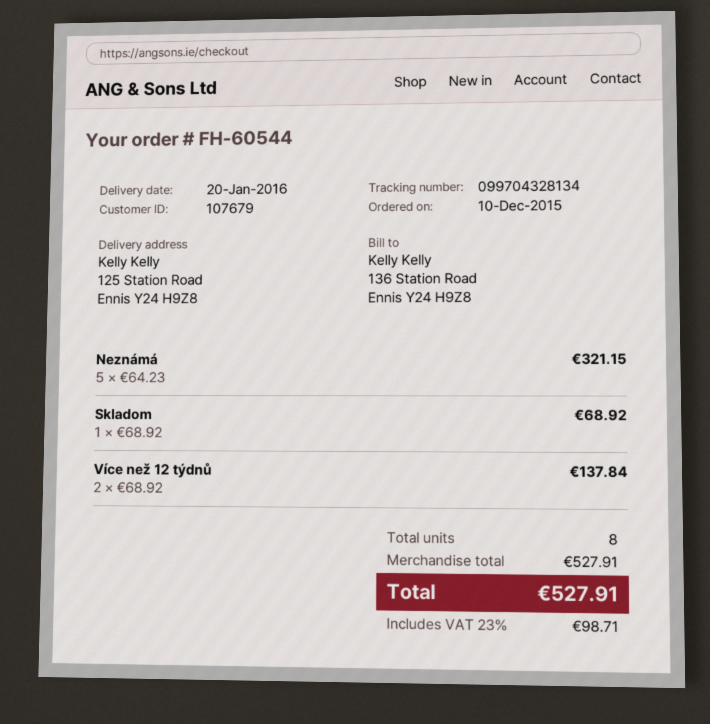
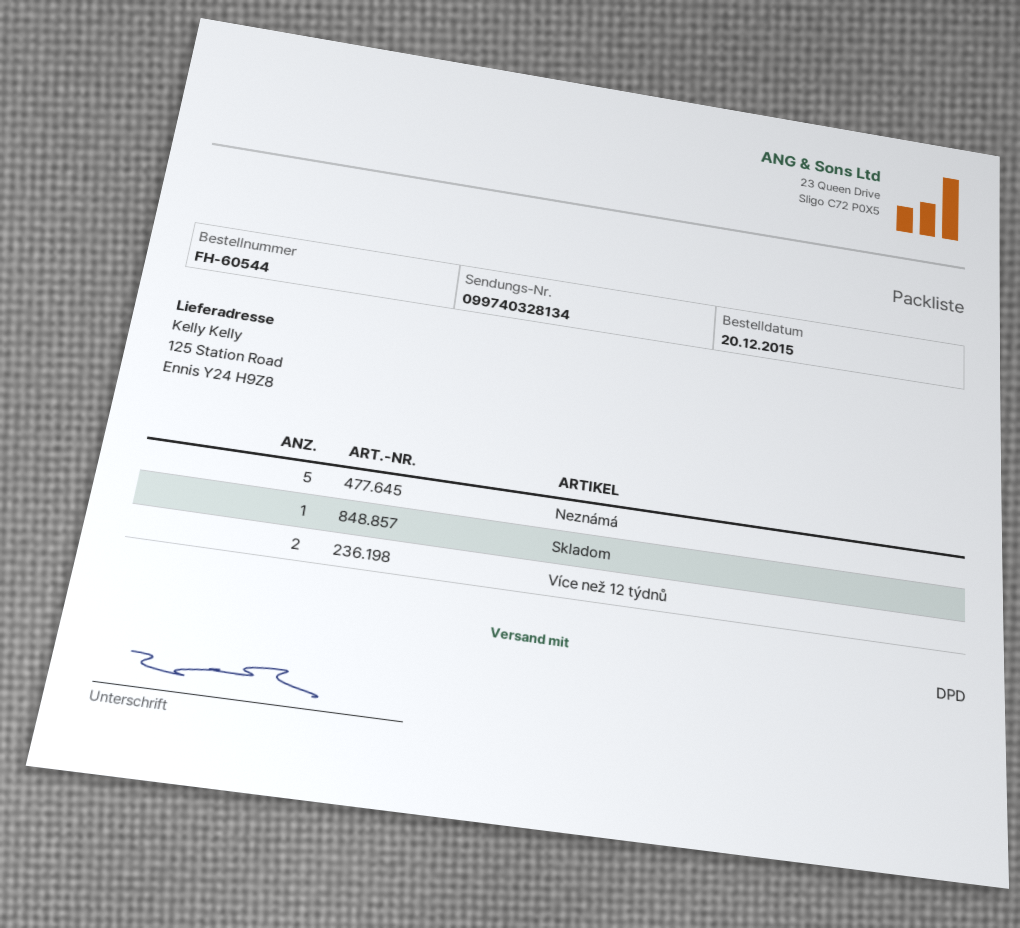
order date: 2015-12-10 -> 2015-12-20
tracking number: 099704328134 -> 099740328134

